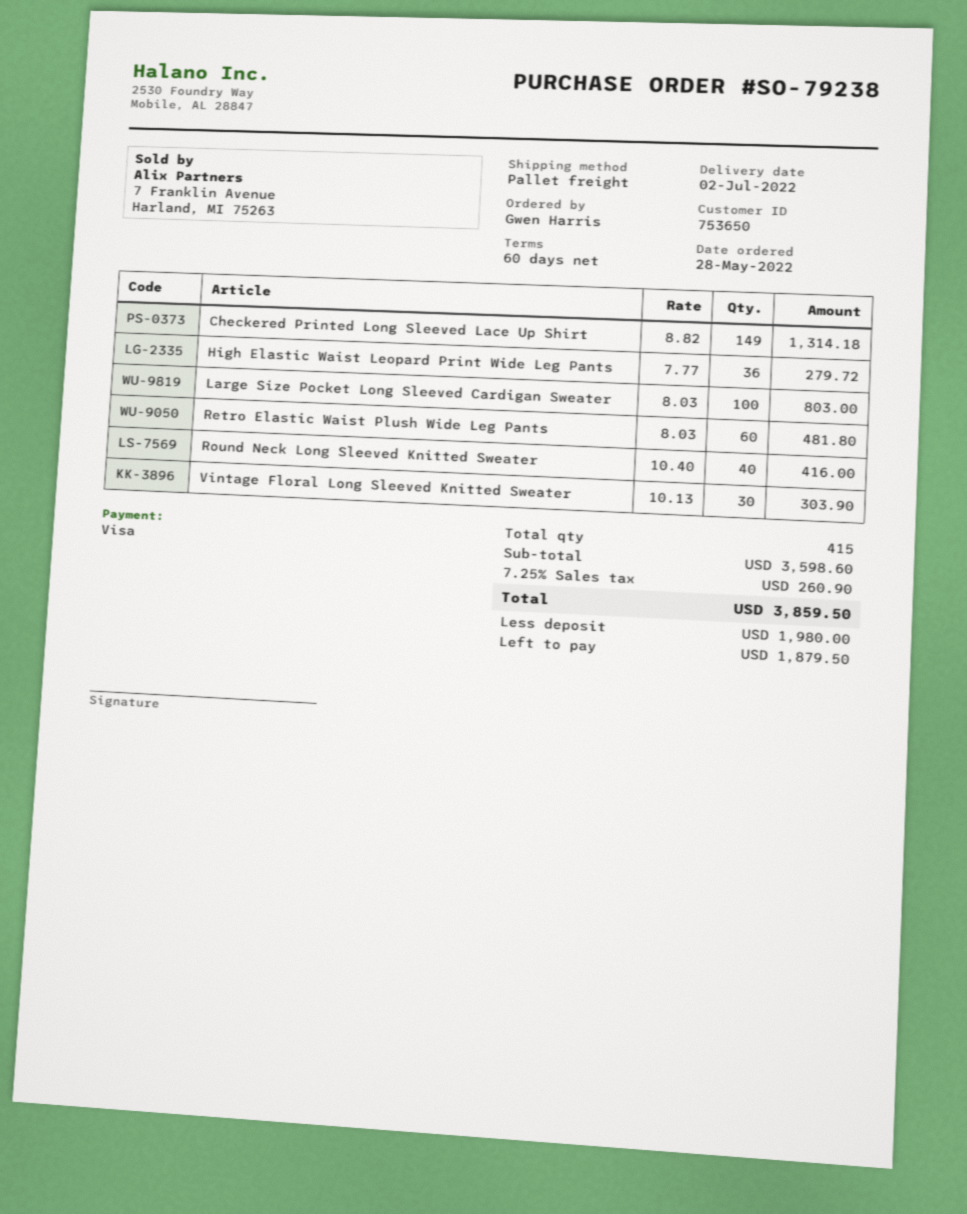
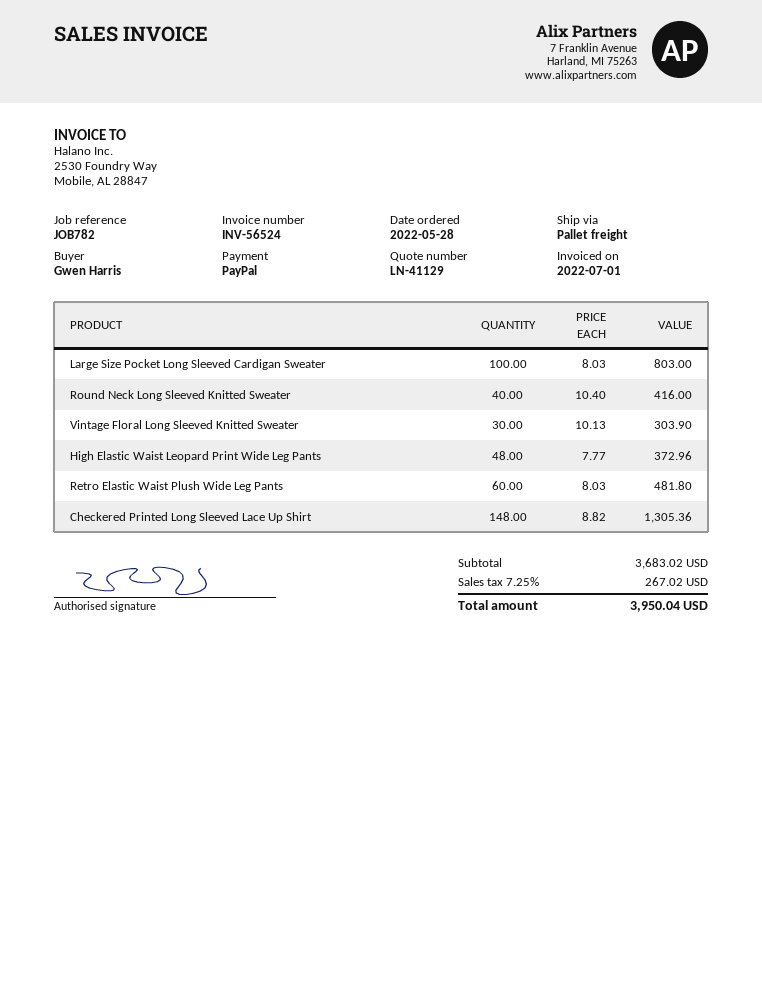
payment method: Visa -> PayPal
Checkered Printed Long Sleeved Lace Up Shirt: 149 x 8.82 = 1314.18 -> 148 x 8.82 = 1305.36
High Elastic Waist Leopard Print Wide Leg Pants: 36 x 7.77 = 279.72 -> 48 x 7.77 = 372.96
subtotal: 3598.60 -> 3683.02
tax: 7.25% = 260.90 -> 7.25% = 267.02
total: 3859.50 -> 3950.04

